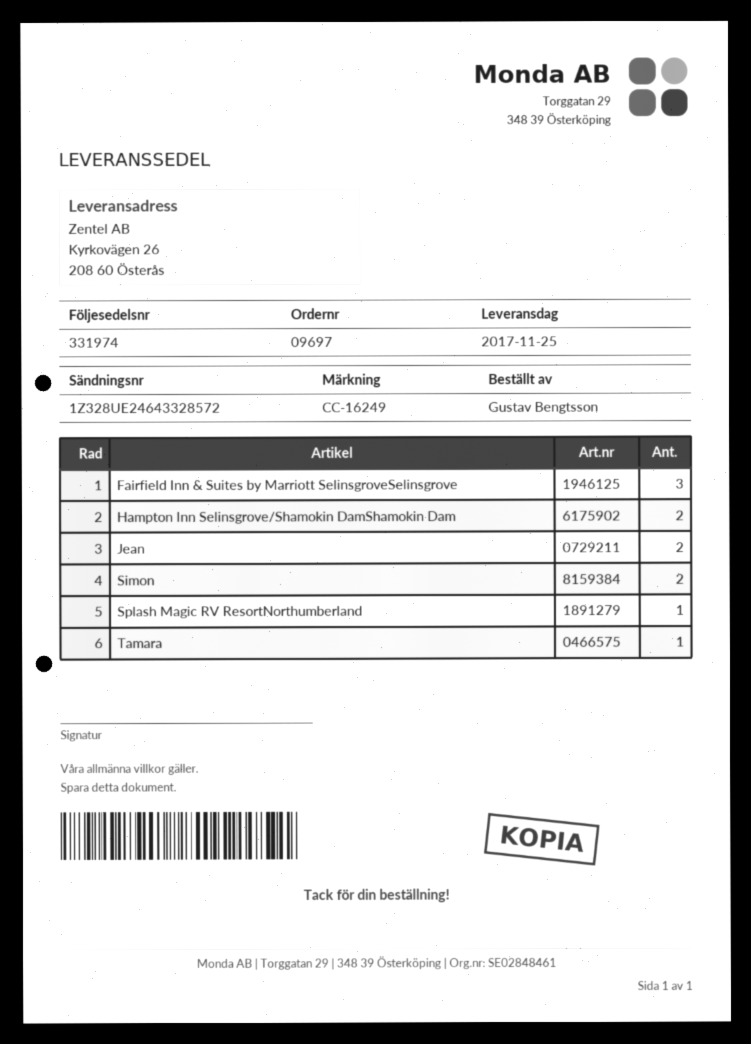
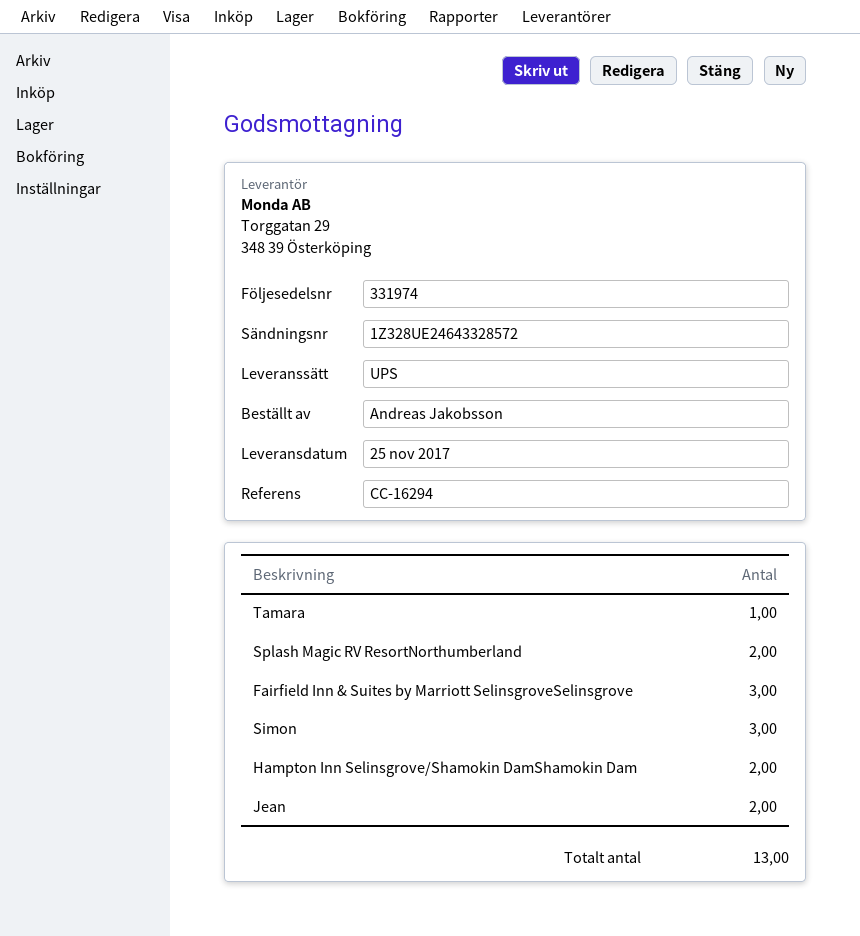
reference: CC-16249 -> CC-16294
ordered by: Gustav Bengtsson -> Andreas Jakobsson
Simon: 2 -> 3
Splash Magic RV ResortNorthumberland: 1 -> 2

